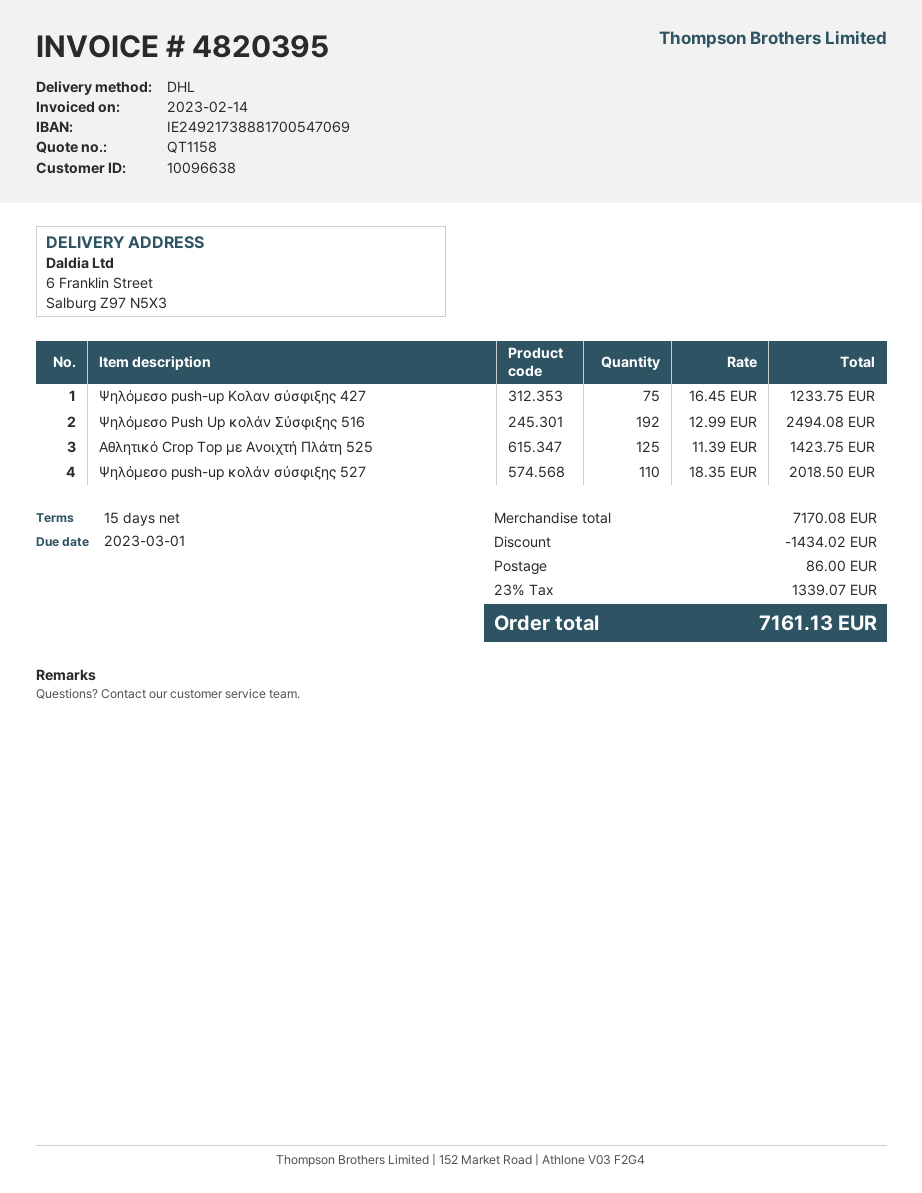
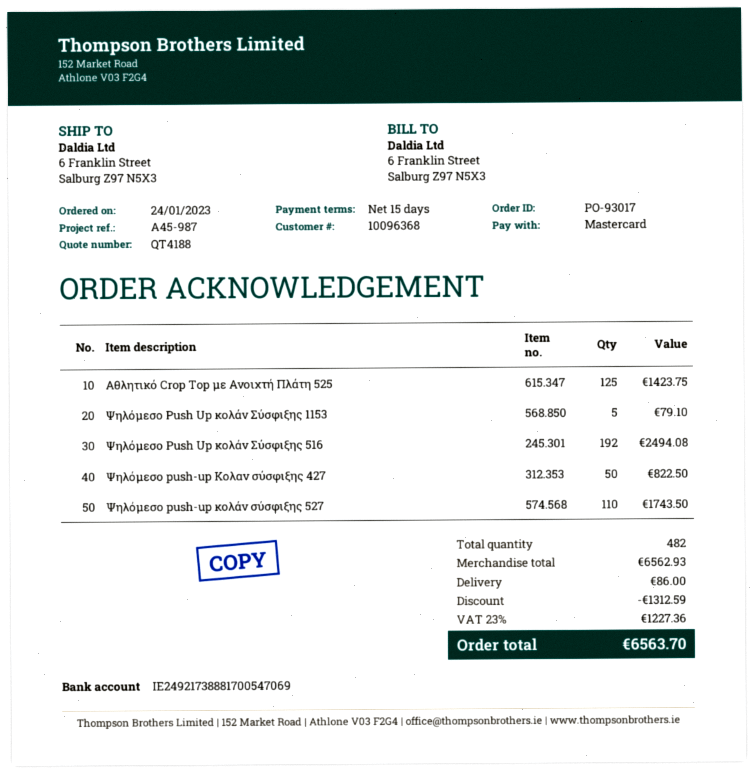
quote number: QT1158 -> QT4188
customer number: 10096638 -> 10096368
Ψηλόμεσο push-up Κολαν σύσφιξης 427: 75 for 1233.75 -> 50 for 822.50
Ψηλόμεσο push-up κολάν σύσφιξης 527: 110 for 2018.50 -> 110 for 1743.50
Ψηλόμεσο Push Up κολάν Σύσφιξης 1153: none -> 5 for 79.10
subtotal: 7170.08 -> 6562.93
discount: 1434.02 -> 1312.59
tax: 23% = 1339.07 -> 23% = 1227.36
total: 7161.13 -> 6563.70

